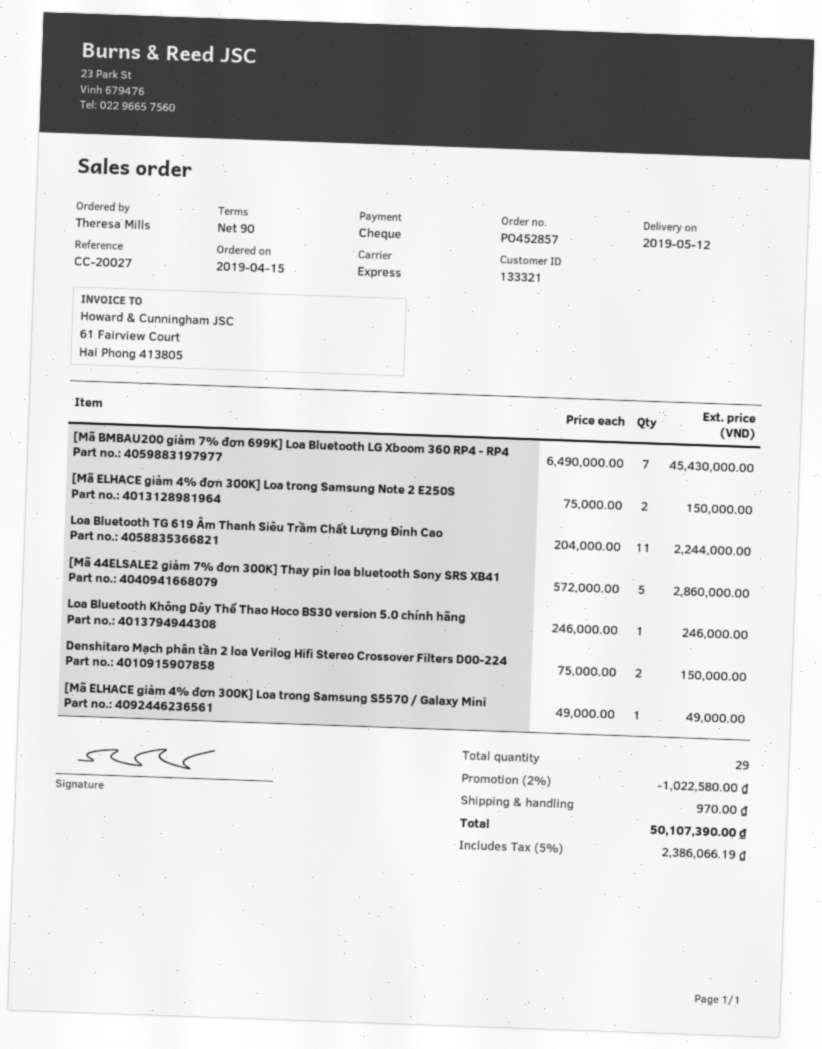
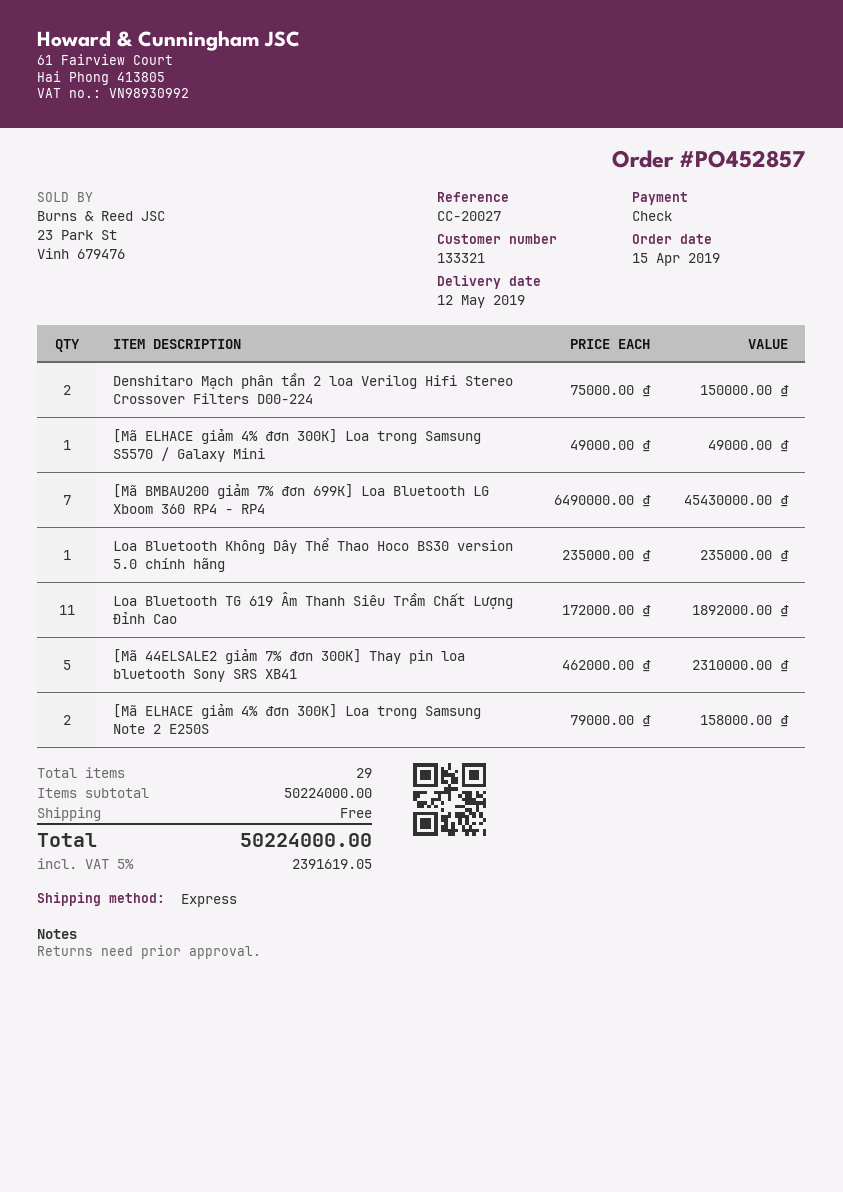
[Mã ELHACE giảm 4% đơn 300K] Loa trong Samsung Note 2 E250S: 2 x 75000.00 = 150000.00 -> 2 x 79000.00 = 158000.00
Loa Bluetooth TG 619 Âm Thanh Siêu Trầm Chất Lượng Đỉnh Cao: 11 x 204000.00 = 2244000.00 -> 11 x 172000.00 = 1892000.00
[Mã 44ELSALE2 giảm 7% đơn 300K] Thay pin loa bluetooth Sony SRS XB41: 5 x 572000.00 = 2860000.00 -> 5 x 462000.00 = 2310000.00
Loa Bluetooth Không Dây Thể Thao Hoco BS30 version 5.0 chính hãng: 1 x 246000.00 = 246000.00 -> 1 x 235000.00 = 235000.00
discount: 2% = 1022580.00 -> none
shipping: 970.00 -> 0.00
tax: 5% = 2386066.19 -> 5% = 2391619.05
total: 50107390.00 -> 50224000.00

